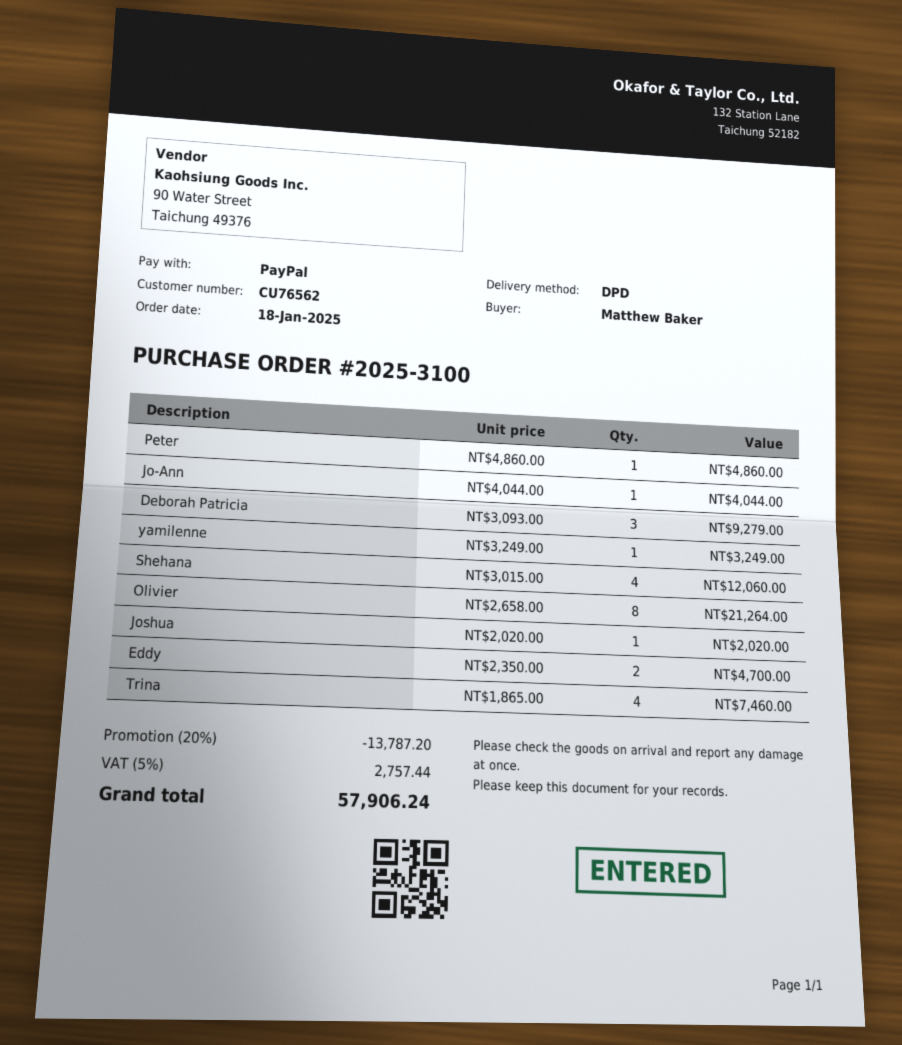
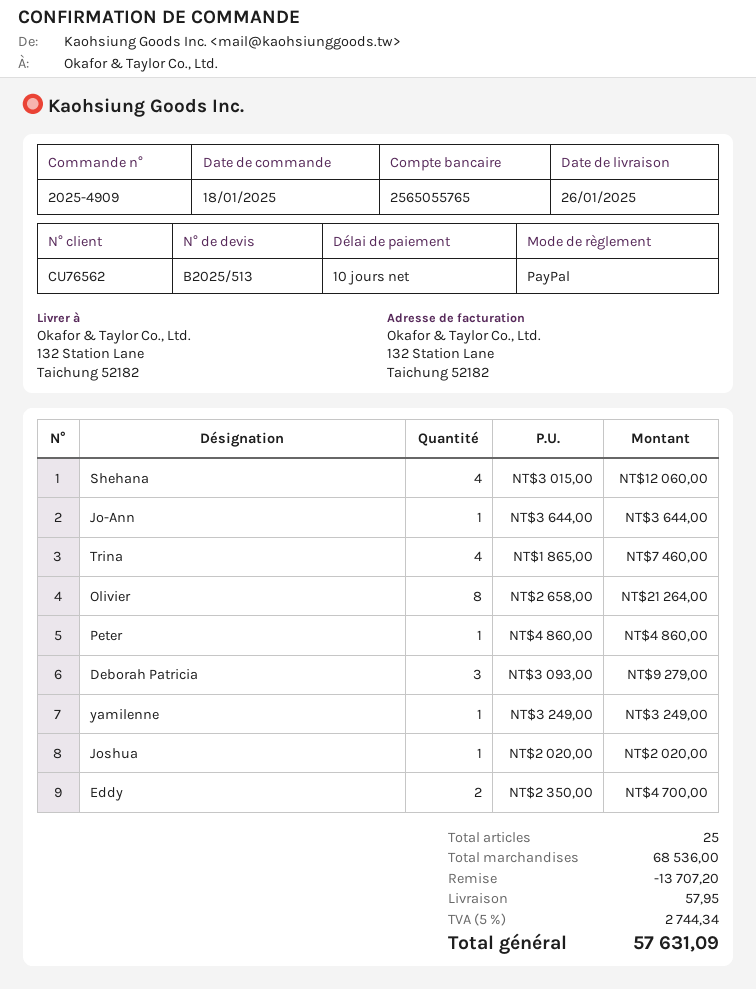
order number: 2025-3100 -> 2025-4909
Jo-Ann: 1 x 4044.00 = 4044.00 -> 1 x 3644.00 = 3644.00
discount: 13787.20 -> 13707.20
shipping: none -> 57.95
tax: 5% = 2757.44 -> 5% = 2744.34
total: 57906.24 -> 57631.09

